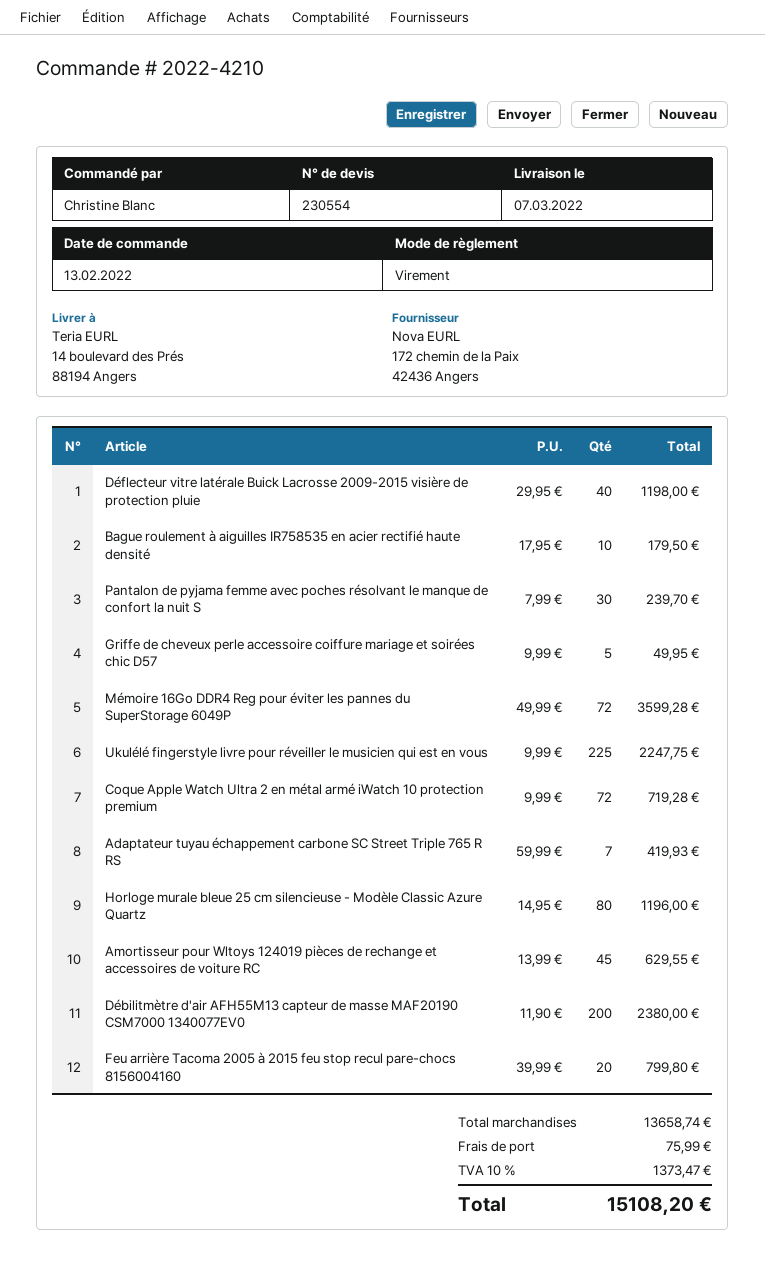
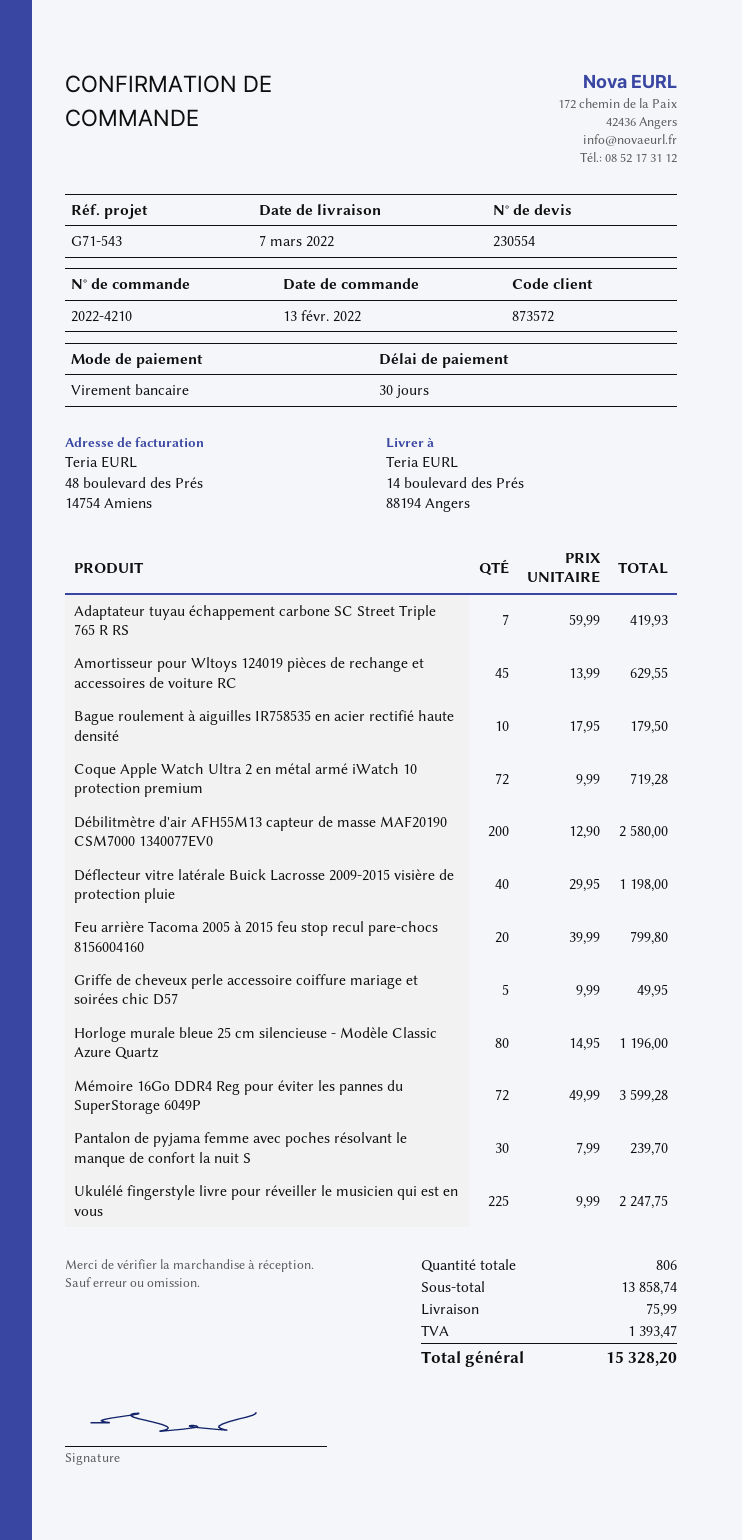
Débilitmètre d'air AFH55M13 capteur de masse MAF20190 CSM7000 1340077EV0: 200 x 11.90 = 2380.00 -> 200 x 12.90 = 2580.00
subtotal: 13658.74 -> 13858.74
tax: 1373.47 -> 1393.47
total: 15108.20 -> 15328.20

